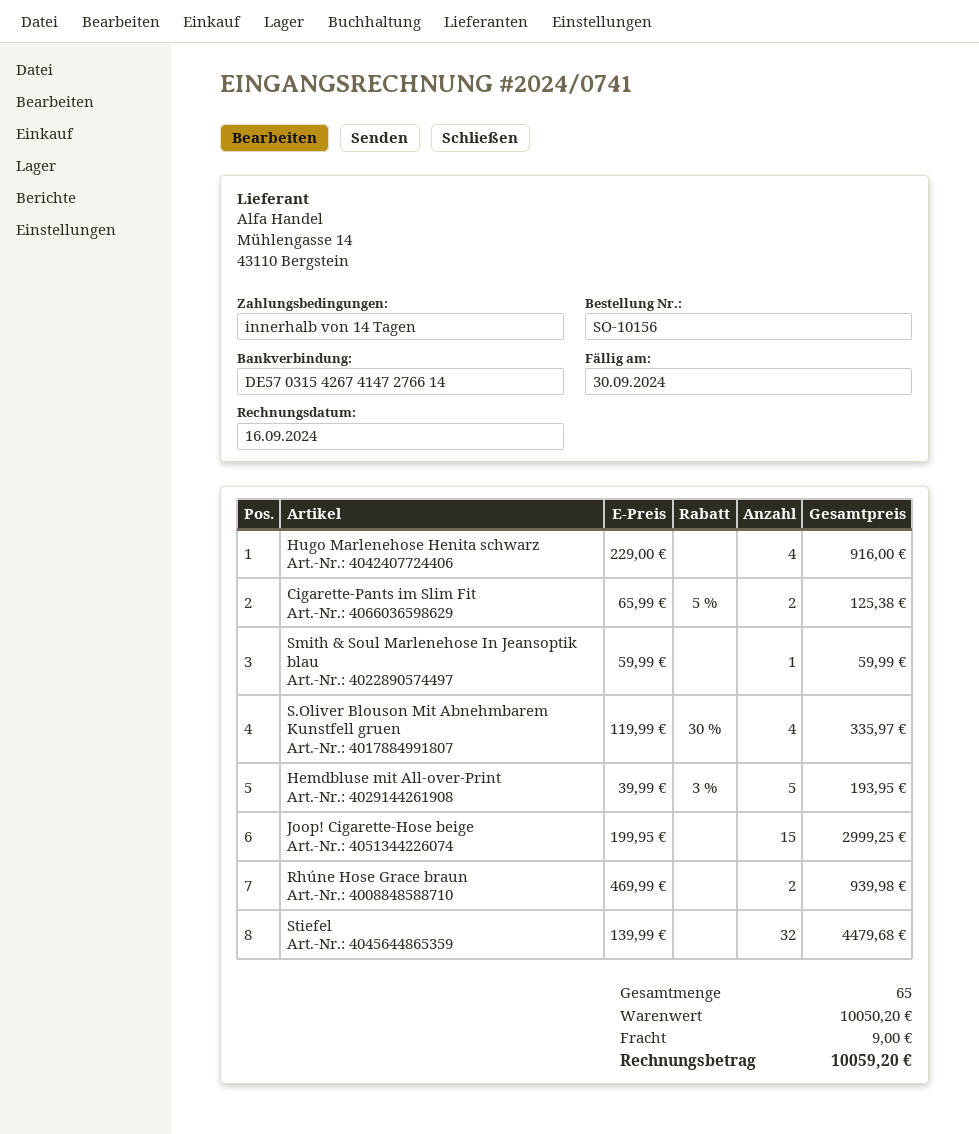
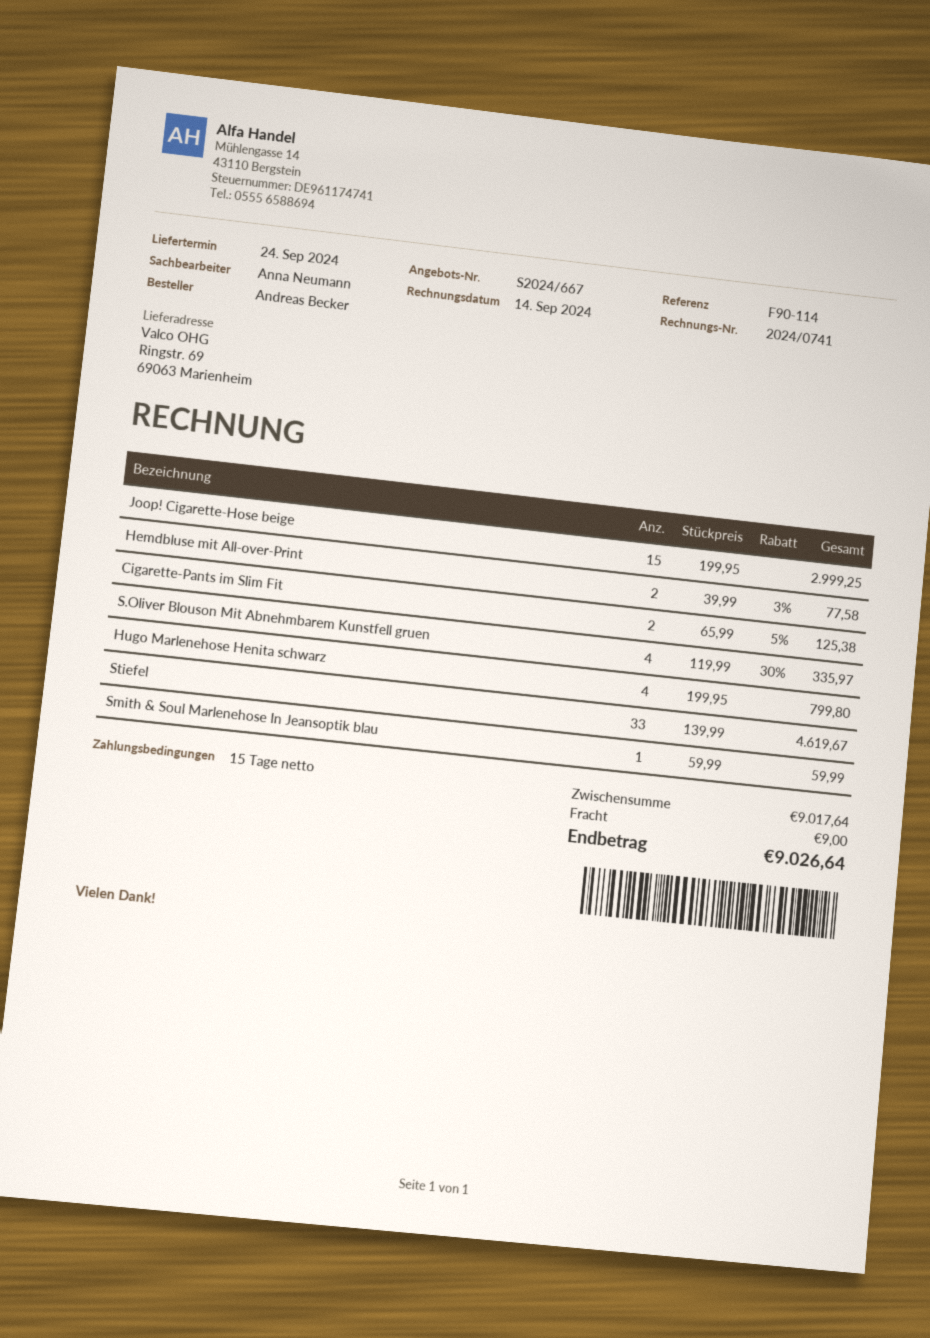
invoice date: 2024-09-16 -> 2024-09-14
payment terms: 14 days -> 15 days
Hugo Marlenehose Henita schwarz: 4 x 229.00 = 916.00 -> 4 x 199.95 = 799.80
Hemdbluse mit All-over-Print: 5 x 39.99 - 3% = 193.95 -> 2 x 39.99 - 3% = 77.58
Rhúne Hose Grace braun: 2 x 469.99 = 939.98 -> none
Stiefel: 32 x 139.99 = 4479.68 -> 33 x 139.99 = 4619.67
subtotal: 10050.20 -> 9017.64
total: 10059.20 -> 9026.64

